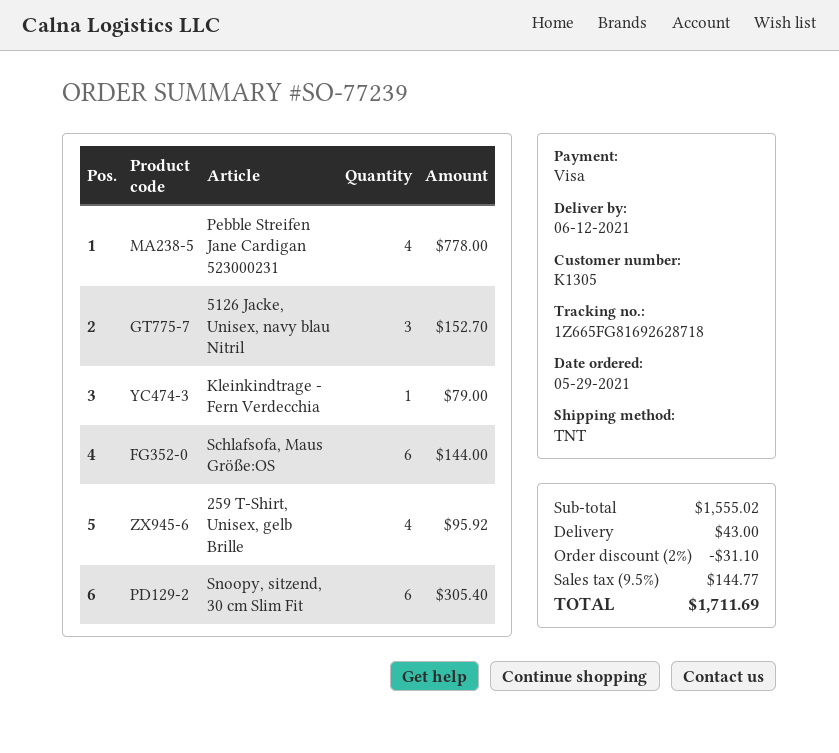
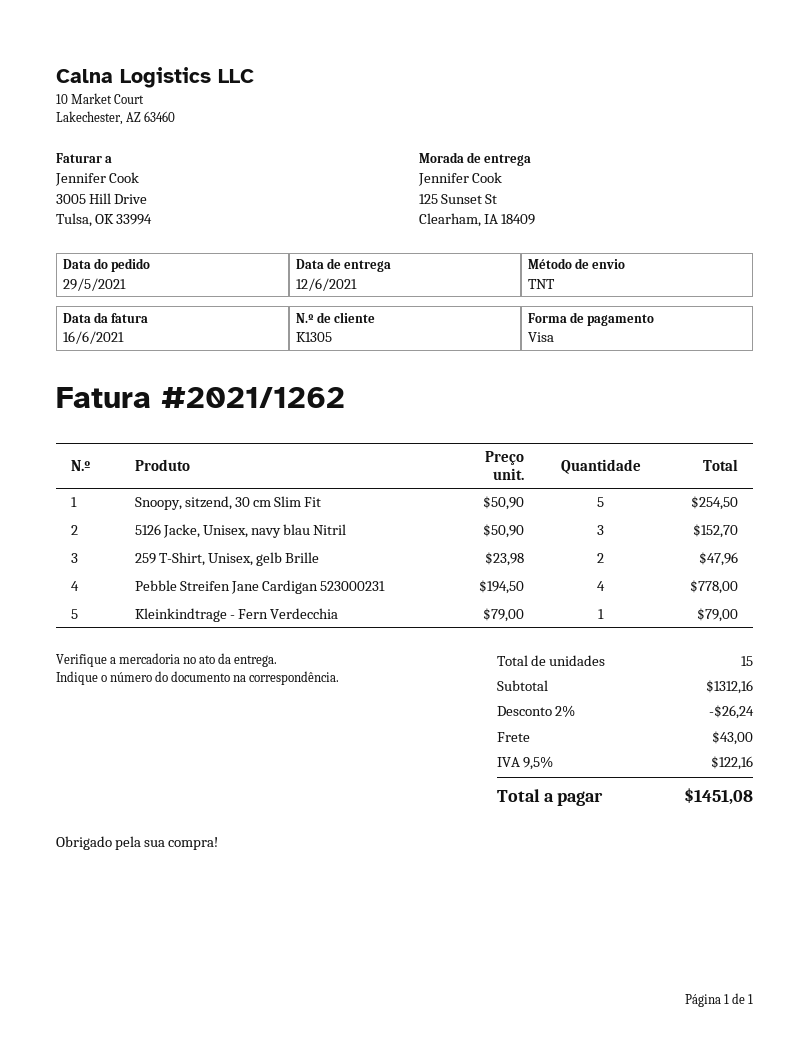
Schlafsofa, Maus Größe:OS: 6 for 144.00 -> none
259 T-Shirt, Unisex, gelb Brille: 4 for 95.92 -> 2 for 47.96
Snoopy, sitzend, 30 cm Slim Fit: 6 for 305.40 -> 5 for 254.50
subtotal: 1555.02 -> 1312.16
discount: 2% = 31.10 -> 2% = 26.24
tax: 9.5% = 144.77 -> 9.5% = 122.16
total: 1711.69 -> 1451.08

